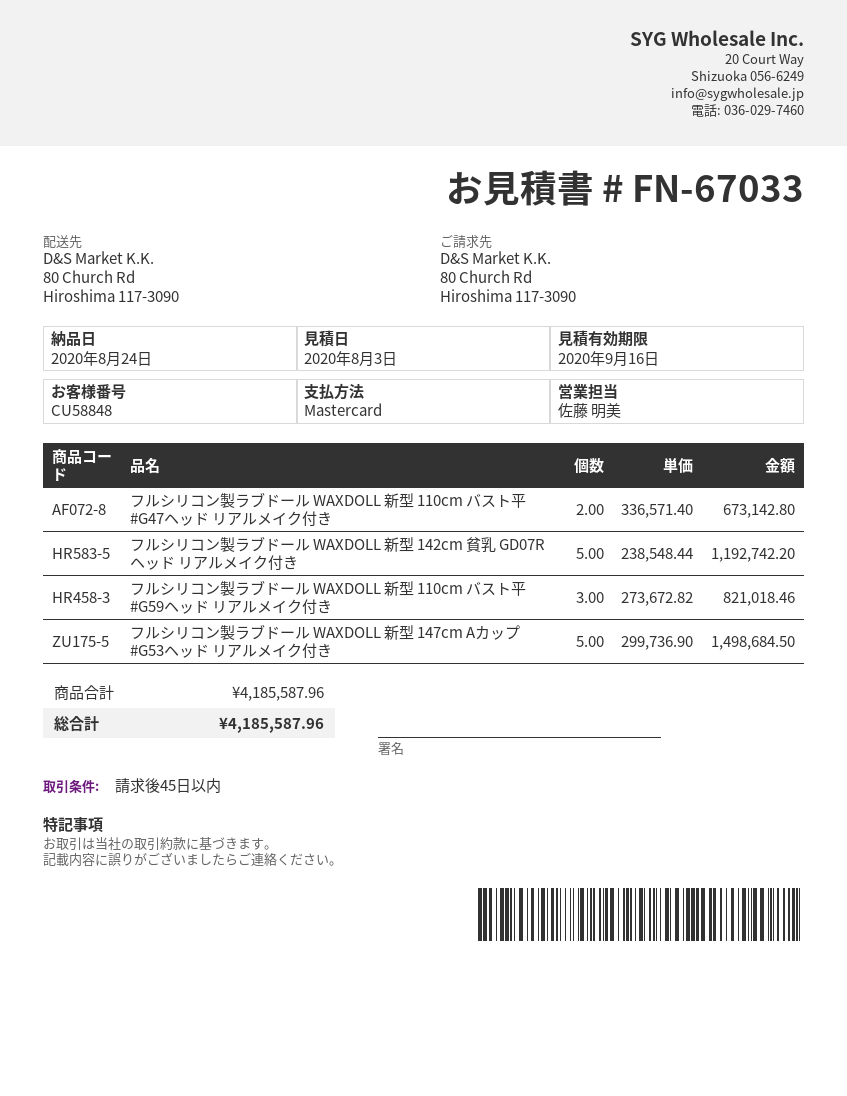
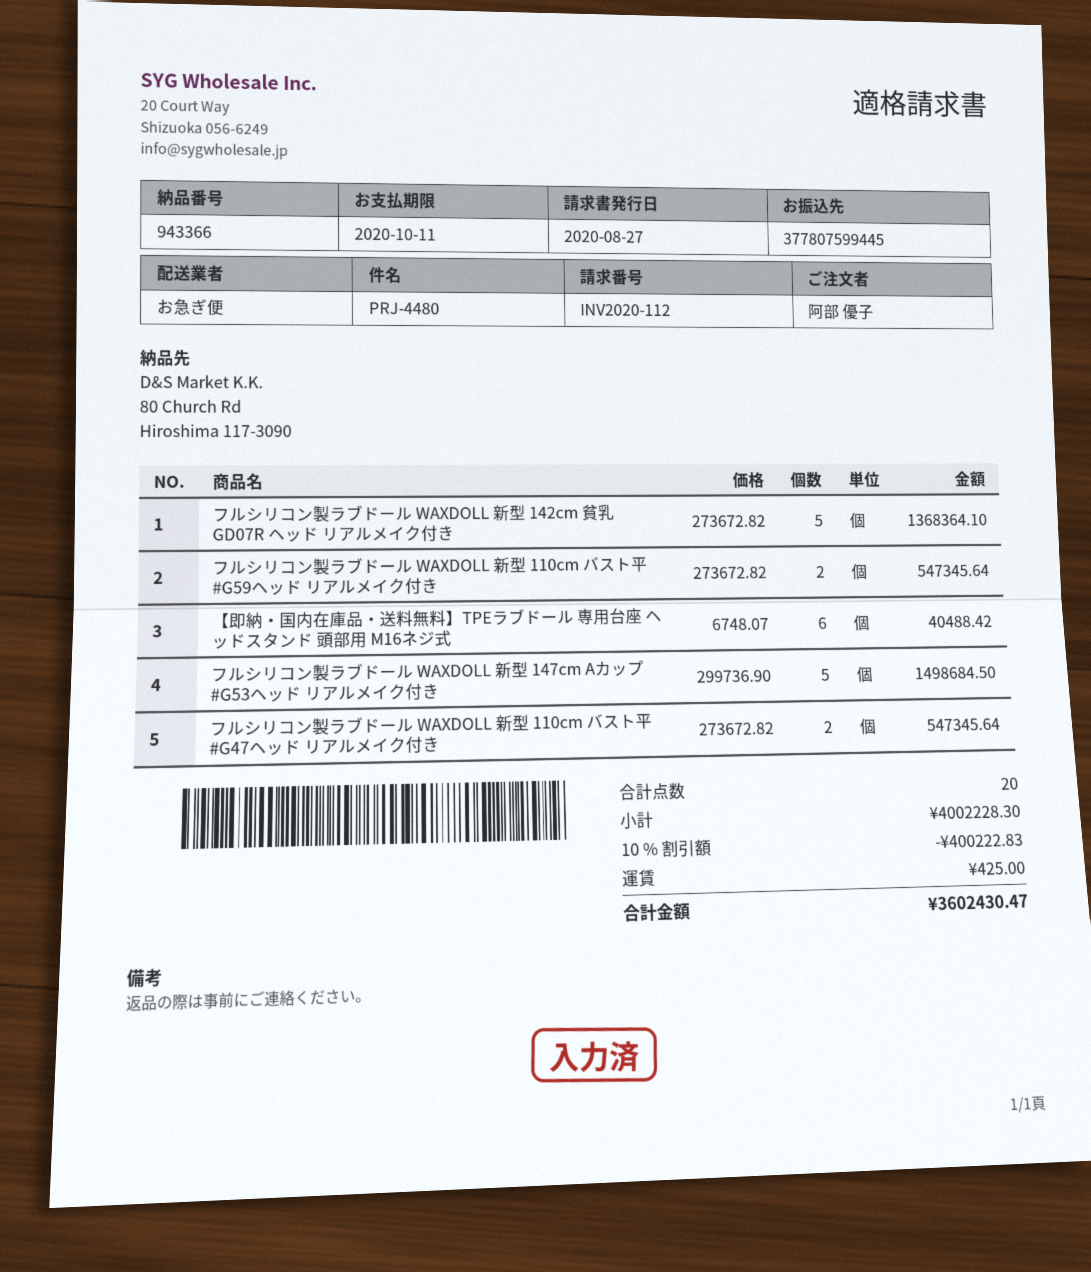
フルシリコン製ラブドール WAXDOLL 新型 110cm バスト平 #G47ヘッド リアルメイク付き: 2 x 336571.40 = 673142.80 -> 2 x 273672.82 = 547345.64
フルシリコン製ラブドール WAXDOLL 新型 142cm 貧乳 GD07R ヘッド リアルメイク付き: 5 x 238548.44 = 1192742.20 -> 5 x 273672.82 = 1368364.10
フルシリコン製ラブドール WAXDOLL 新型 110cm バスト平 #G59ヘッド リアルメイク付き: 3 x 273672.82 = 821018.46 -> 2 x 273672.82 = 547345.64
【即納・国内在庫品・送料無料】TPEラブドール 専用台座 ヘッドスタンド 頭部用 M16ネジ式: none -> 6 x 6748.07 = 40488.42
subtotal: 4185587.96 -> 4002228.30
discount: none -> 10% = 400222.83
shipping: none -> 425.00
total: 4185587.96 -> 3602430.47

